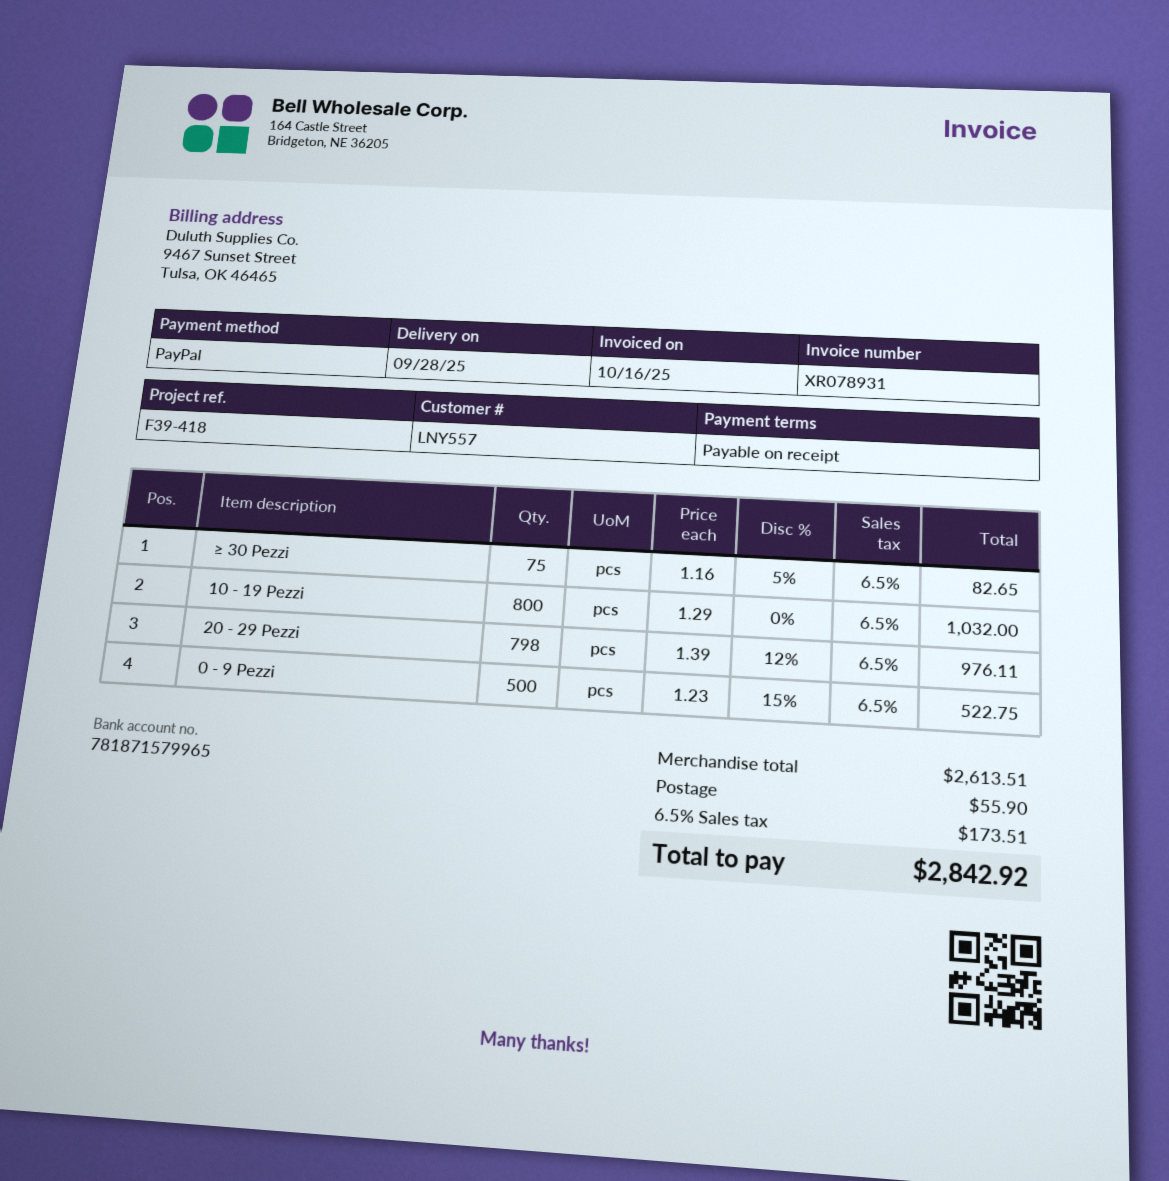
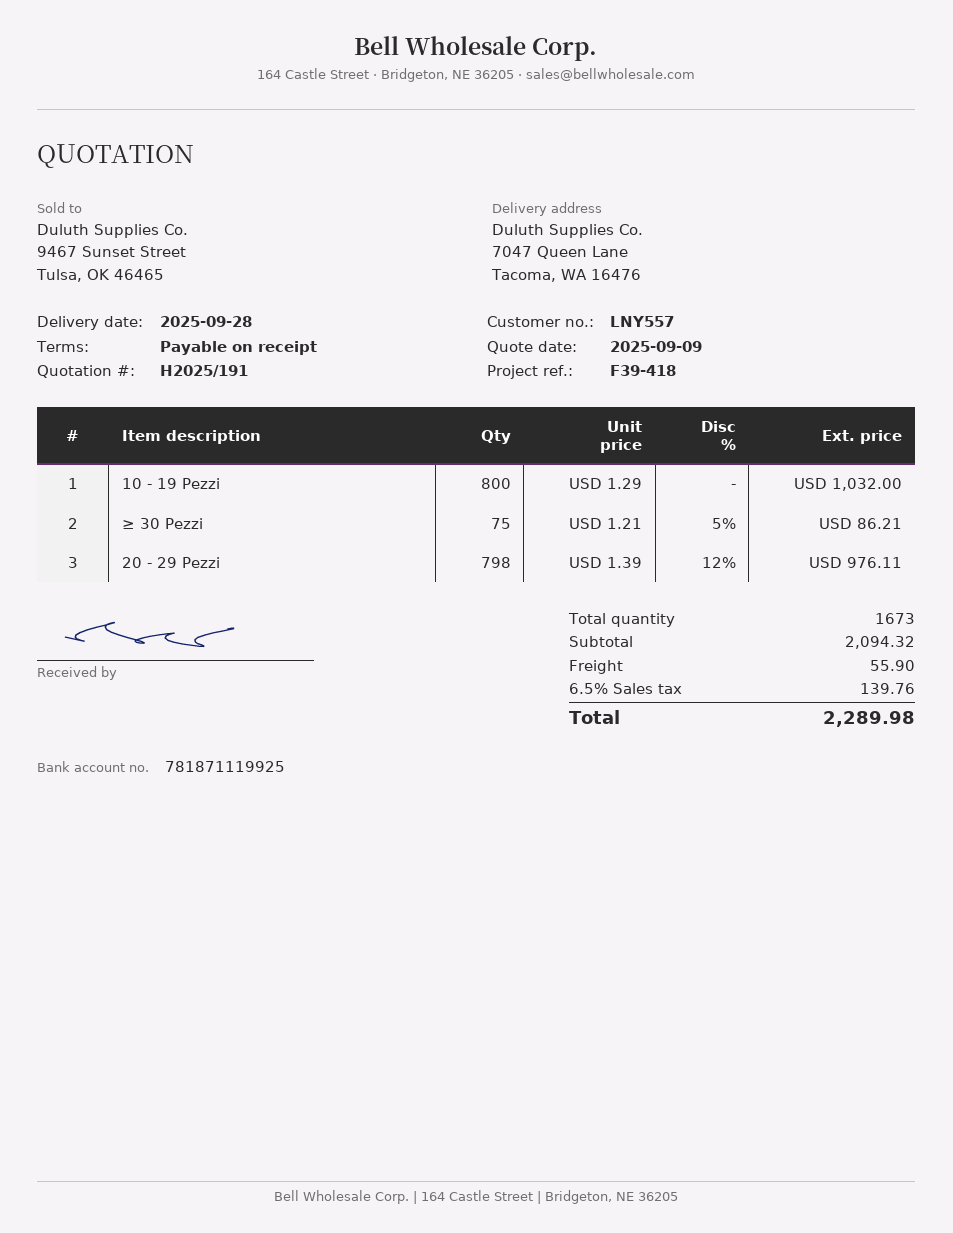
bank account: 781871579965 -> 781871119925
≥ 30 Pezzi: 75 x 1.16 - 5% = 82.65 -> 75 x 1.21 - 5% = 86.21
0 - 9 Pezzi: 500 x 1.23 - 15% = 522.75 -> none
subtotal: 2613.51 -> 2094.32
tax: 6.5% = 173.51 -> 6.5% = 139.76
total: 2842.92 -> 2289.98

